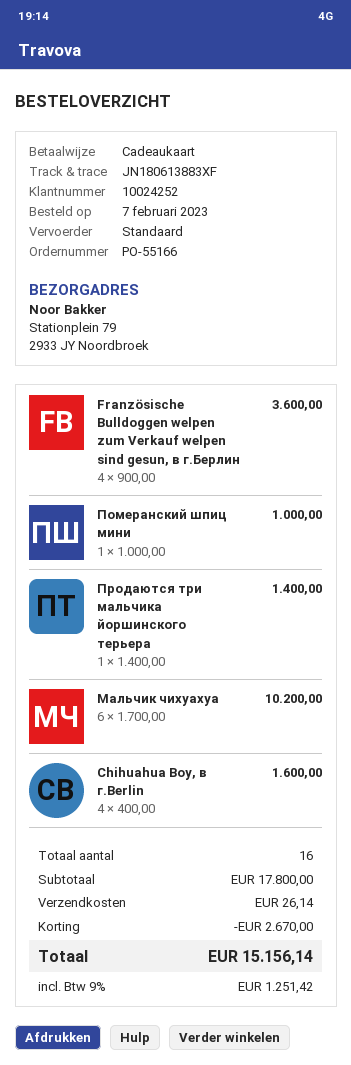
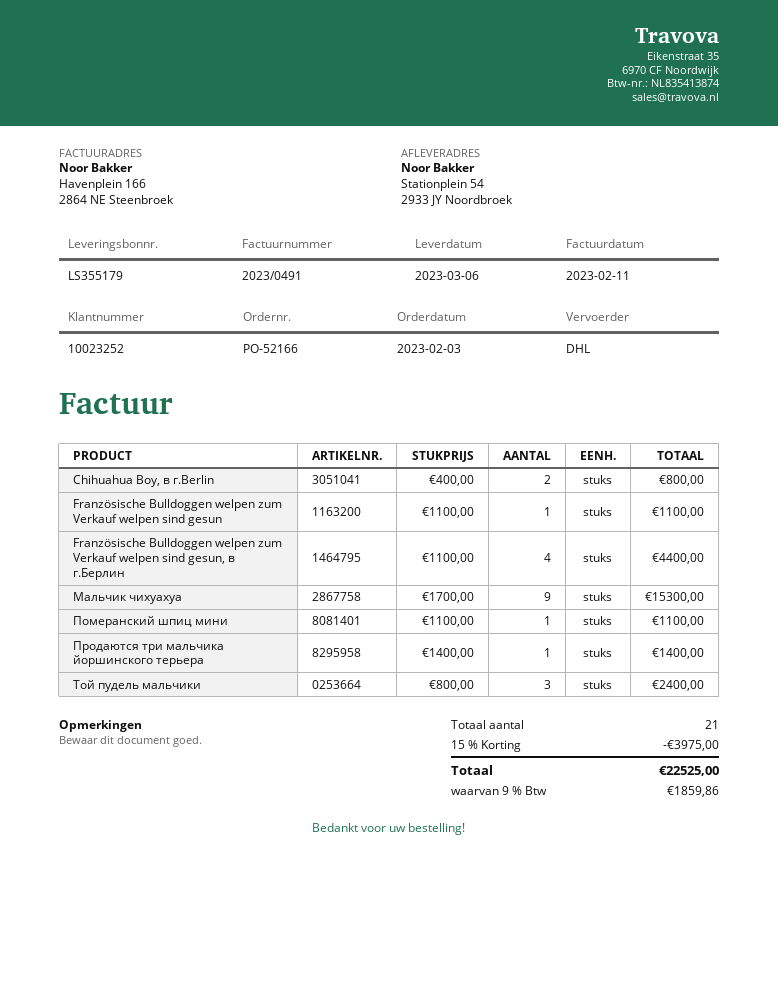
order number: PO-55166 -> PO-52166
order date: 2023-02-07 -> 2023-02-03
customer number: 10024252 -> 10023252
shipping method: standard -> DHL
ship to: Stationplein 79, 2933 JY Noordbroek -> Stationplein 54, 2933 JY Noordbroek
Französische Bulldoggen welpen zum Verkauf welpen sind gesun, в г.Берлин: 4 x 900.00 = 3600.00 -> 4 x 1100.00 = 4400.00
Померанский шпиц мини: 1 x 1000.00 = 1000.00 -> 1 x 1100.00 = 1100.00
Мальчик чихуахуа: 6 x 1700.00 = 10200.00 -> 9 x 1700.00 = 15300.00
Chihuahua Boy, в г.Berlin: 4 x 400.00 = 1600.00 -> 2 x 400.00 = 800.00
Französische Bulldoggen welpen zum Verkauf welpen sind gesun: none -> 1 x 1100.00 = 1100.00
Той пудель мальчики: none -> 3 x 800.00 = 2400.00
total quantity: 16 -> 21
discount: 2670.00 -> 3975.00
shipping: 26.14 -> none
tax: 9% = 1251.42 -> 9% = 1859.86
total: 15156.14 -> 22525.00

